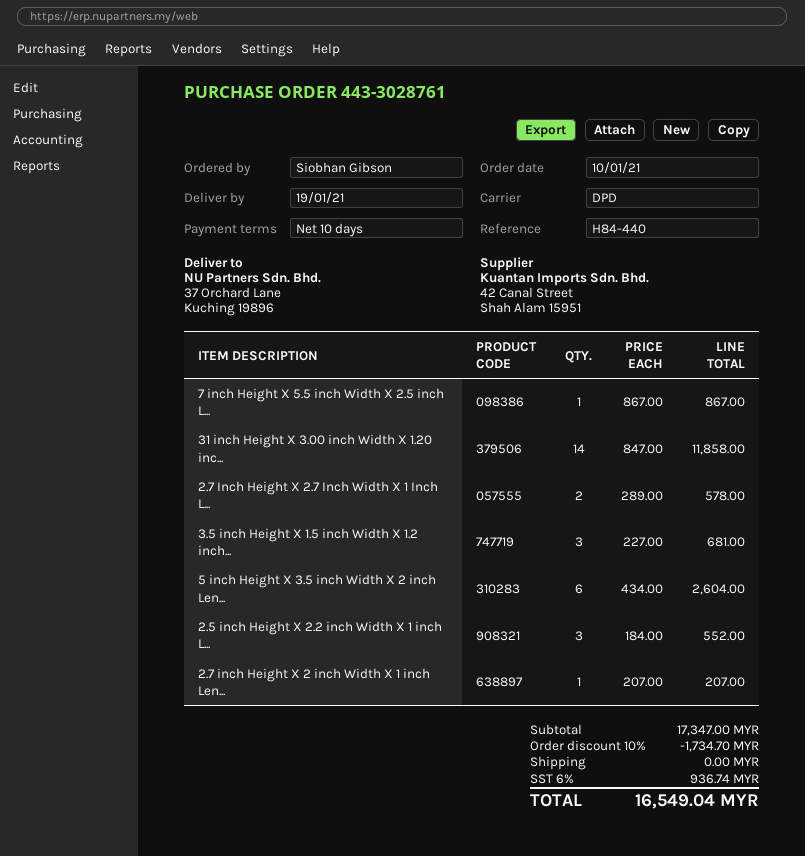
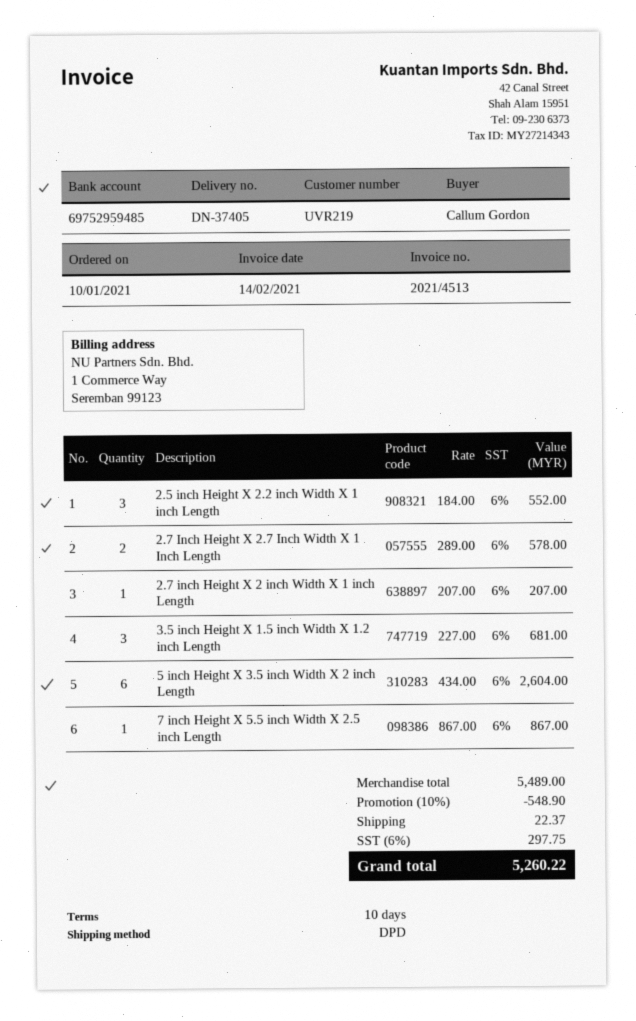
ordered by: Siobhan Gibson -> Callum Gordon
31 inch Height X 3.00 inch Width X 1.20 inc...: 14 x 847.00 = 11858.00 -> none
subtotal: 17347.00 -> 5489.00
discount: 10% = 1734.70 -> 10% = 548.90
shipping: 0.00 -> 22.37
tax: 6% = 936.74 -> 6% = 297.75
total: 16549.04 -> 5260.22

